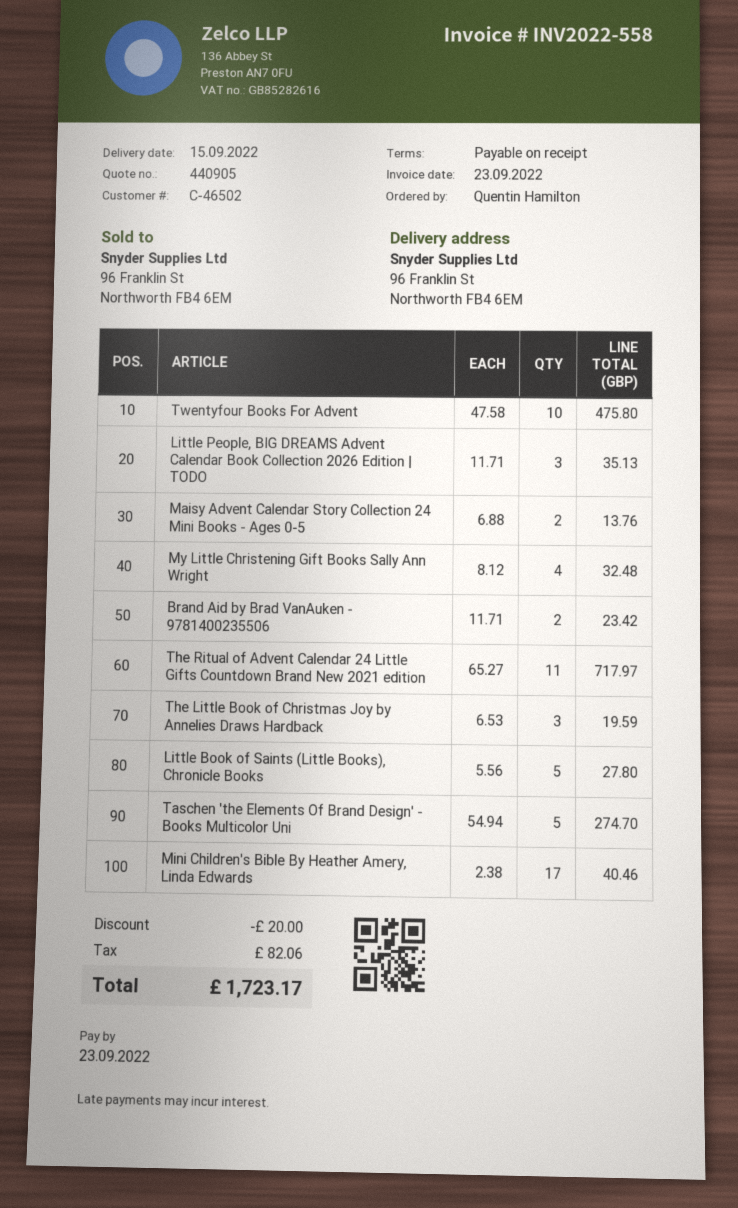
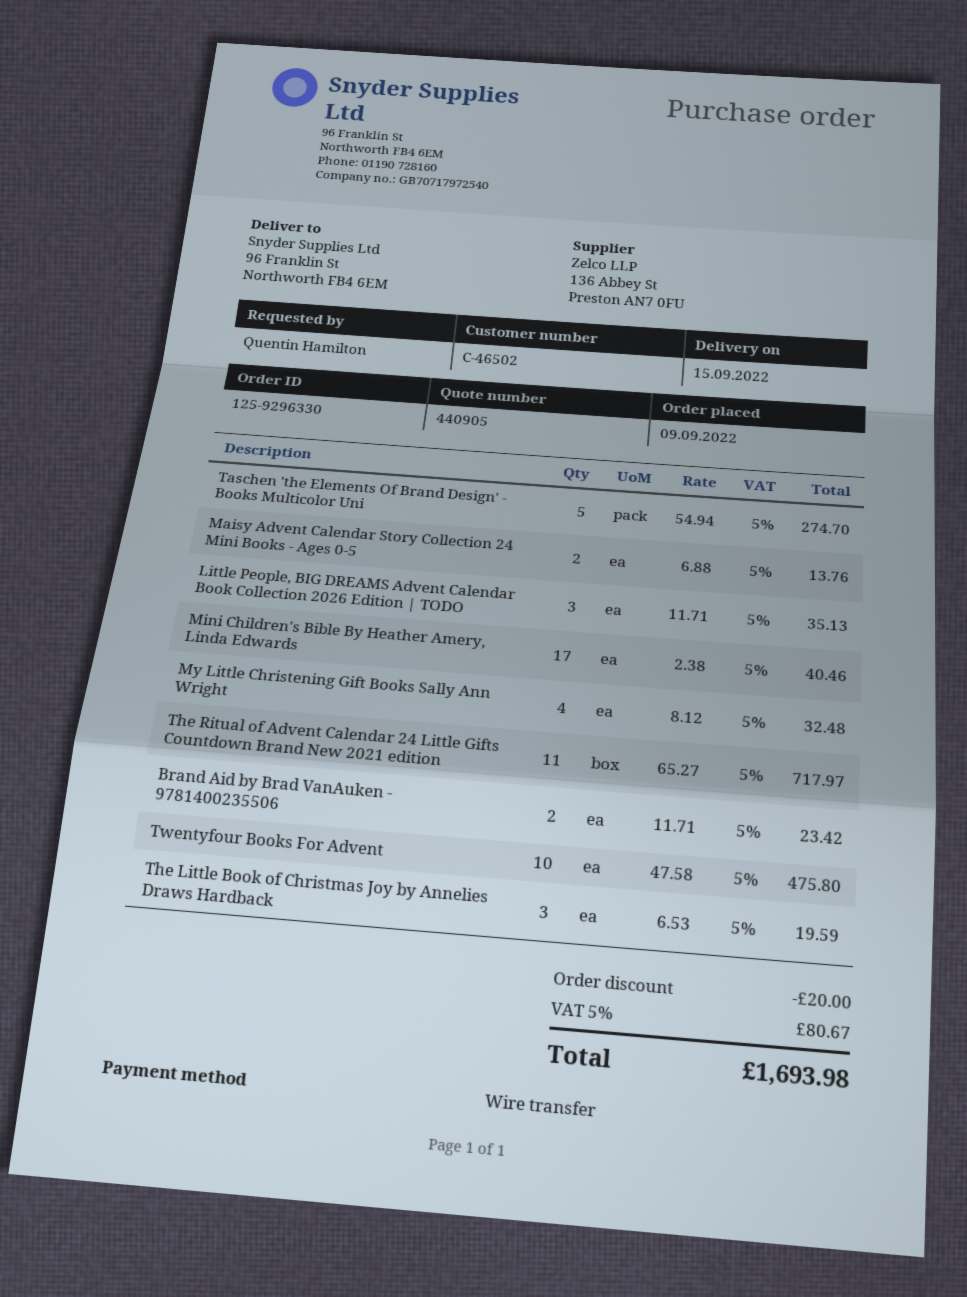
Little Book of Saints (Little Books), Chronicle Books: 5 x 5.56 = 27.80 -> none
tax: 82.06 -> 80.67
total: 1723.17 -> 1693.98

